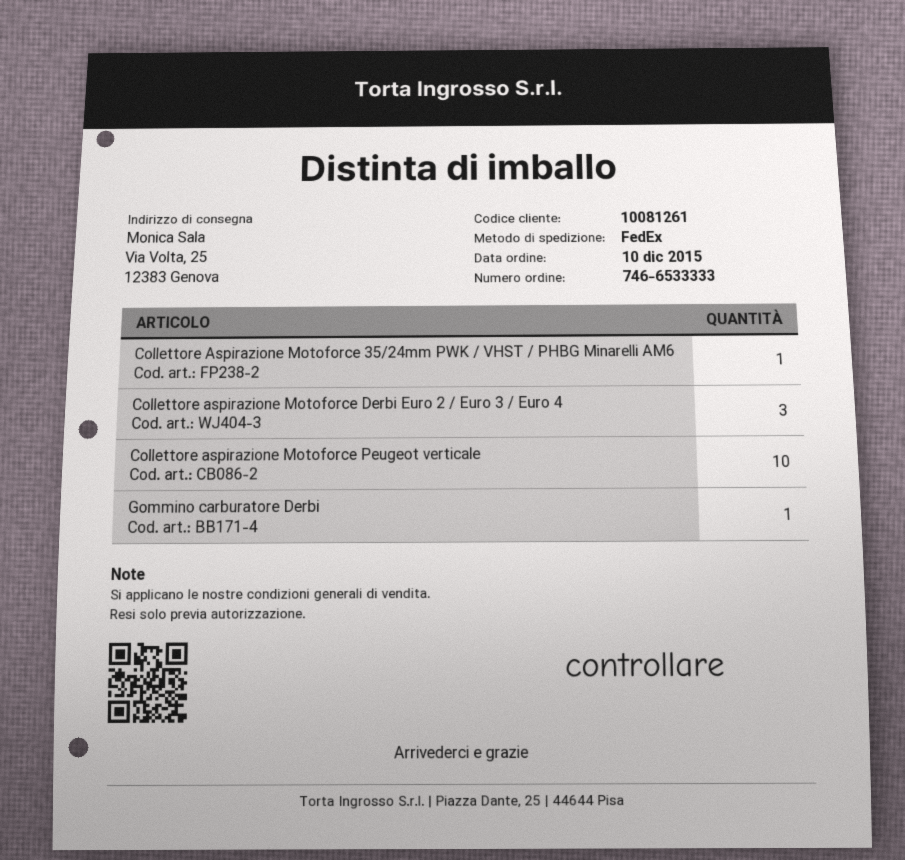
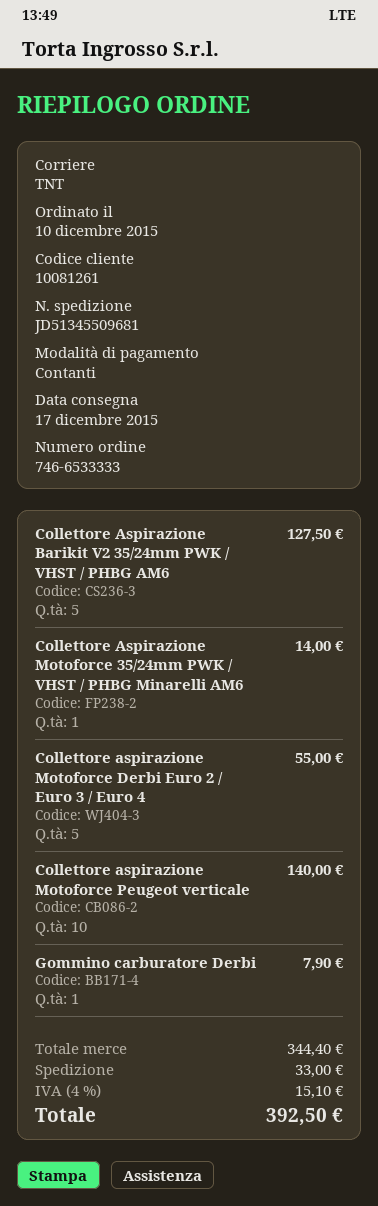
shipping method: FedEx -> TNT
Collettore aspirazione Motoforce Derbi Euro 2 / Euro 3 / Euro 4: 3 -> 5
Collettore Aspirazione Barikit V2 35/24mm PWK / VHST / PHBG AM6: none -> 5

